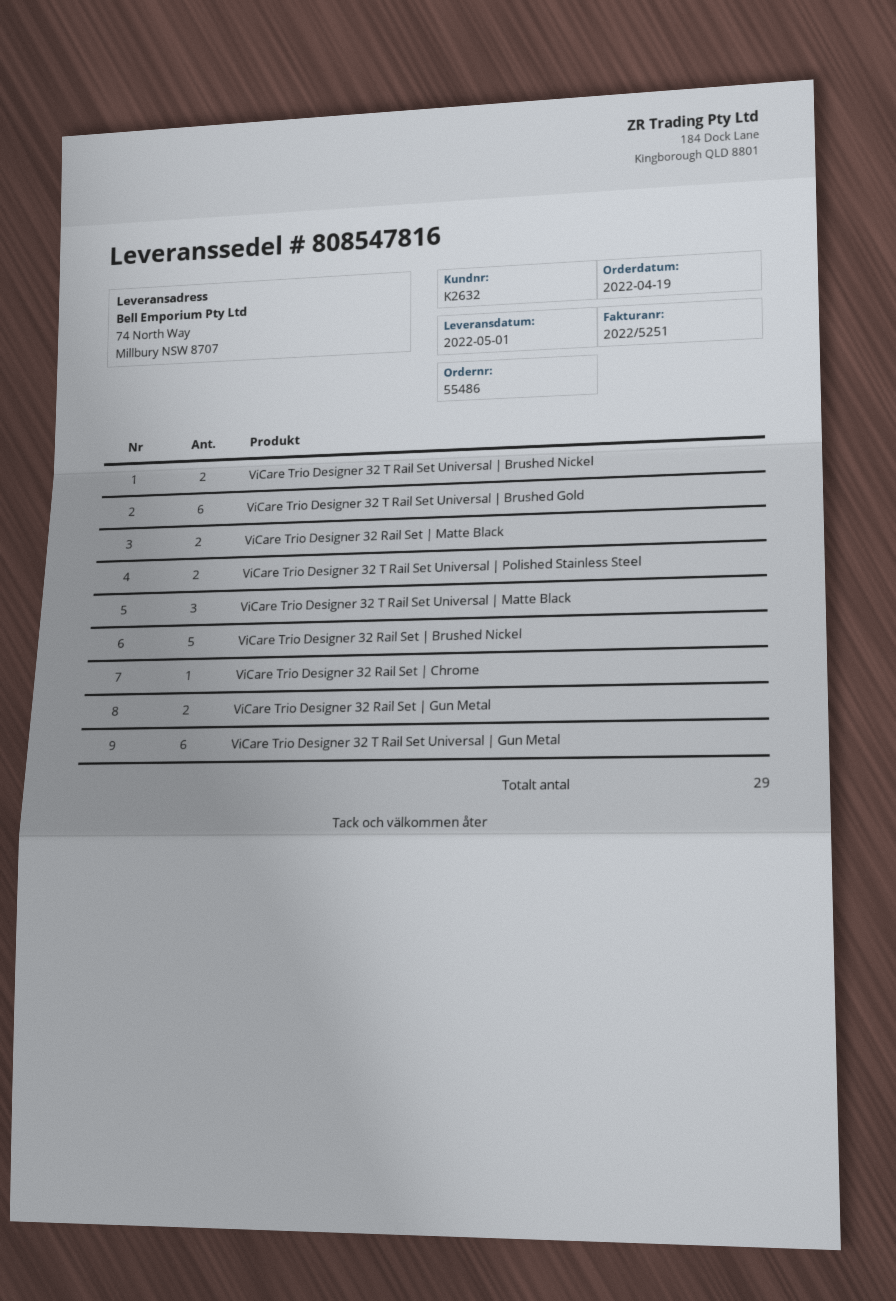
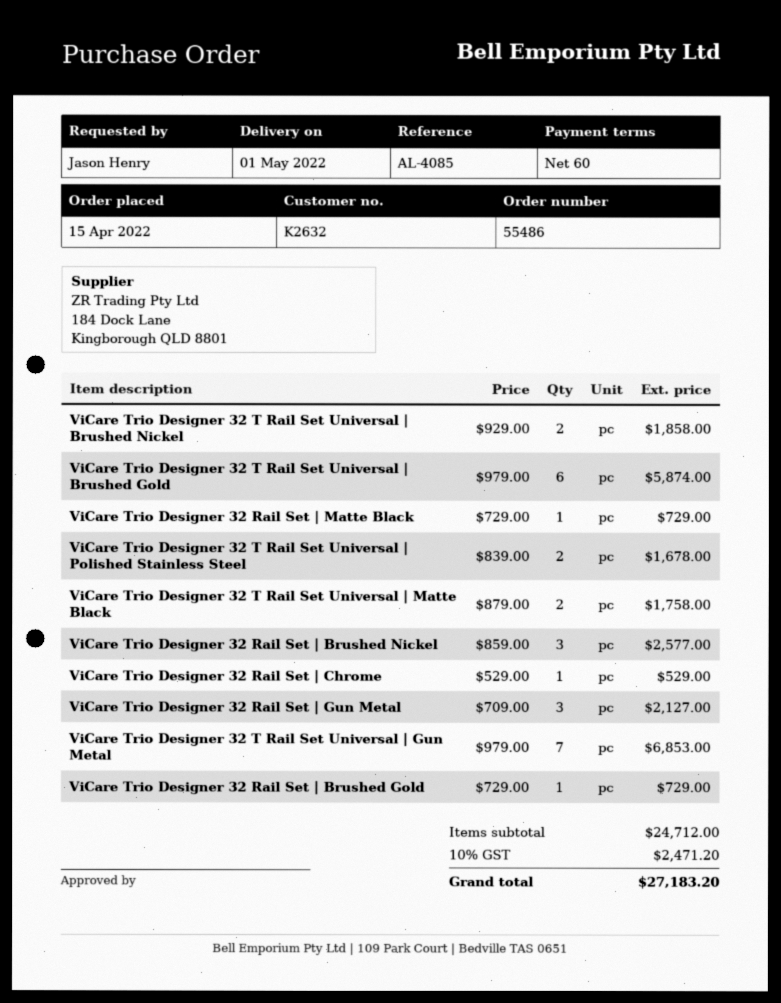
order date: 2022-04-19 -> 2022-04-15
ViCare Trio Designer 32 Rail Set | Matte Black: 2 -> 1
ViCare Trio Designer 32 T Rail Set Universal | Matte Black: 3 -> 2
ViCare Trio Designer 32 Rail Set | Brushed Nickel: 5 -> 3
ViCare Trio Designer 32 Rail Set | Gun Metal: 2 -> 3
ViCare Trio Designer 32 T Rail Set Universal | Gun Metal: 6 -> 7
ViCare Trio Designer 32 Rail Set | Brushed Gold: none -> 1

